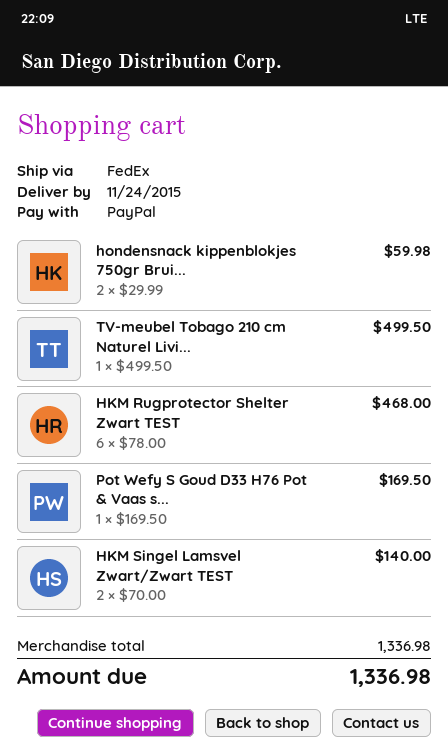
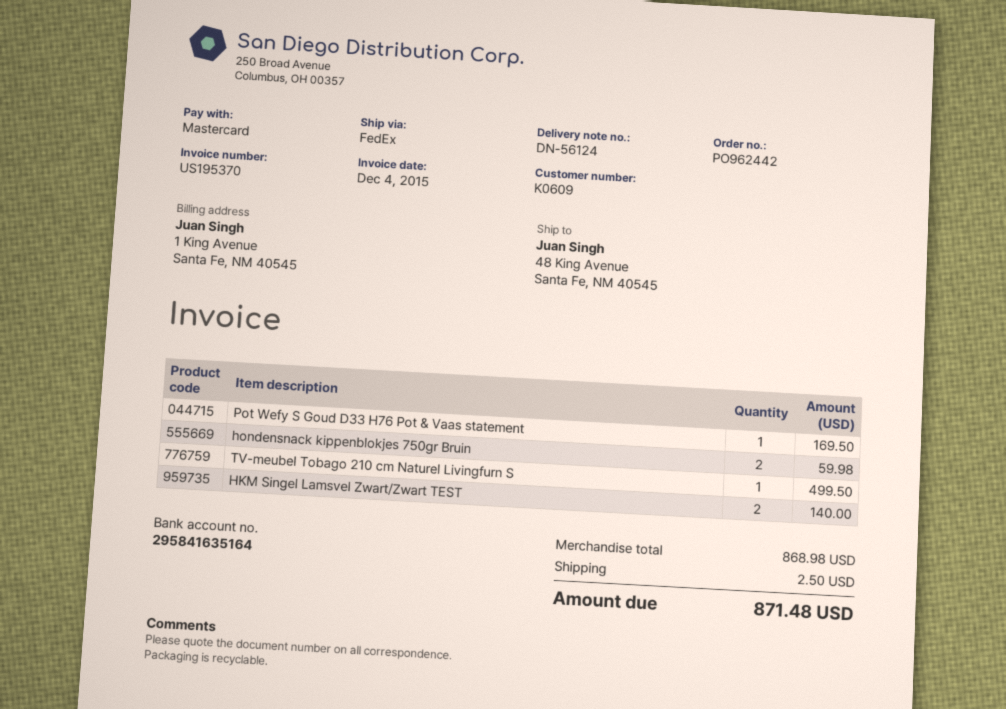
payment method: PayPal -> Mastercard
HKM Rugprotector Shelter Zwart TEST: 6 for 468.00 -> none
subtotal: 1336.98 -> 868.98
shipping: none -> 2.50
total: 1336.98 -> 871.48

